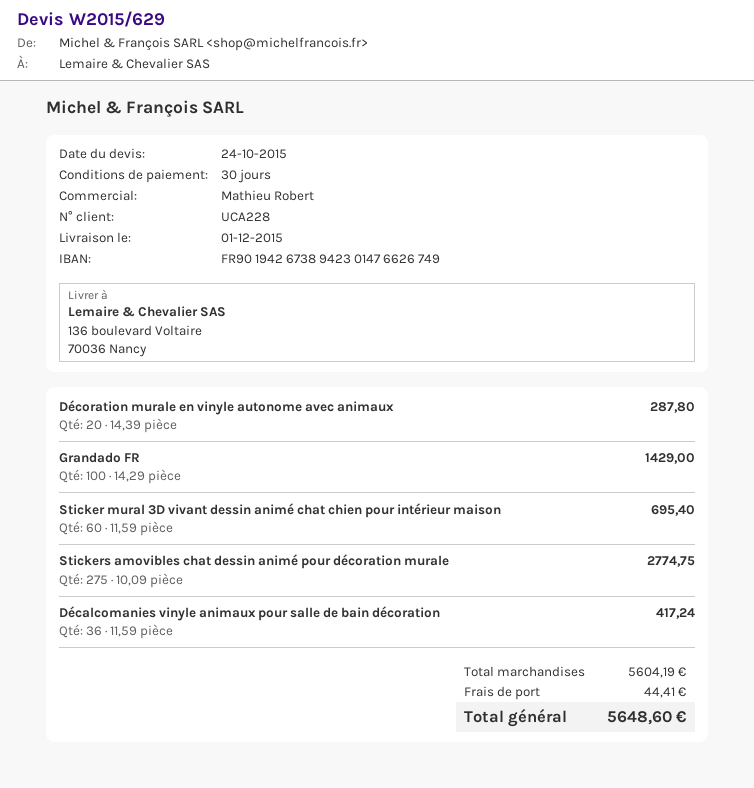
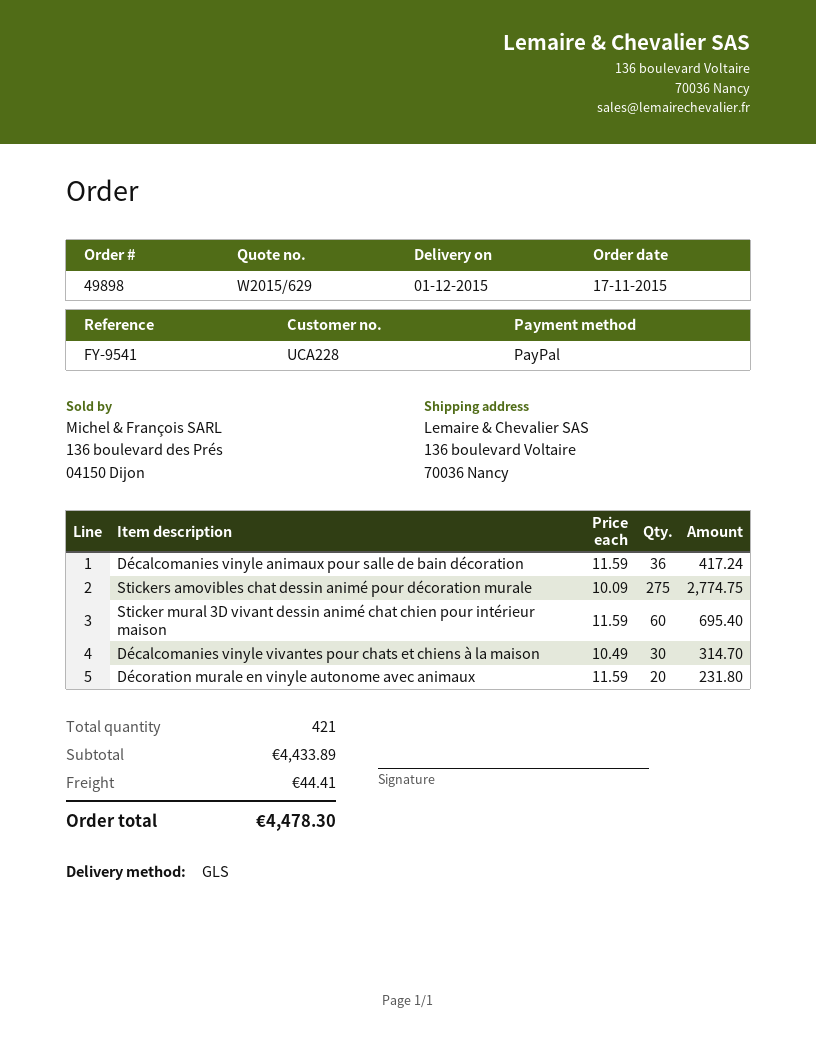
Décoration murale en vinyle autonome avec animaux: 20 x 14.39 = 287.80 -> 20 x 11.59 = 231.80
Grandado FR: 100 x 14.29 = 1429.00 -> none
Décalcomanies vinyle vivantes pour chats et chiens à la maison: none -> 30 x 10.49 = 314.70
subtotal: 5604.19 -> 4433.89
total: 5648.60 -> 4478.30

